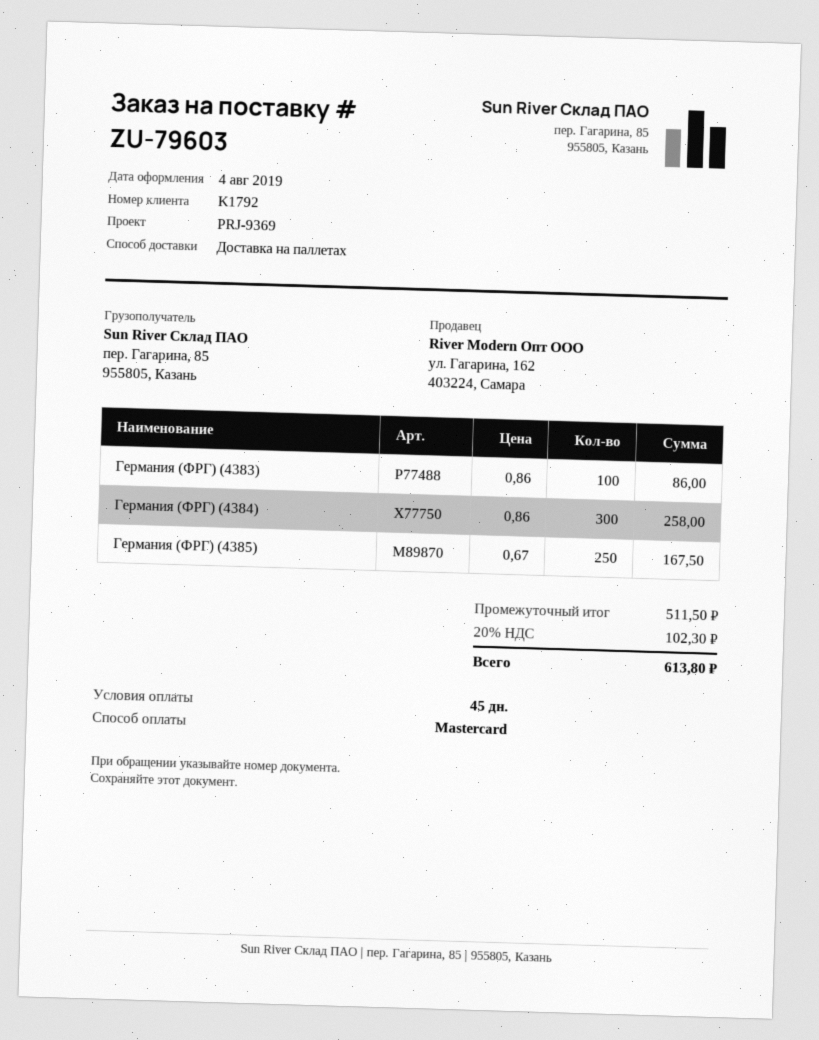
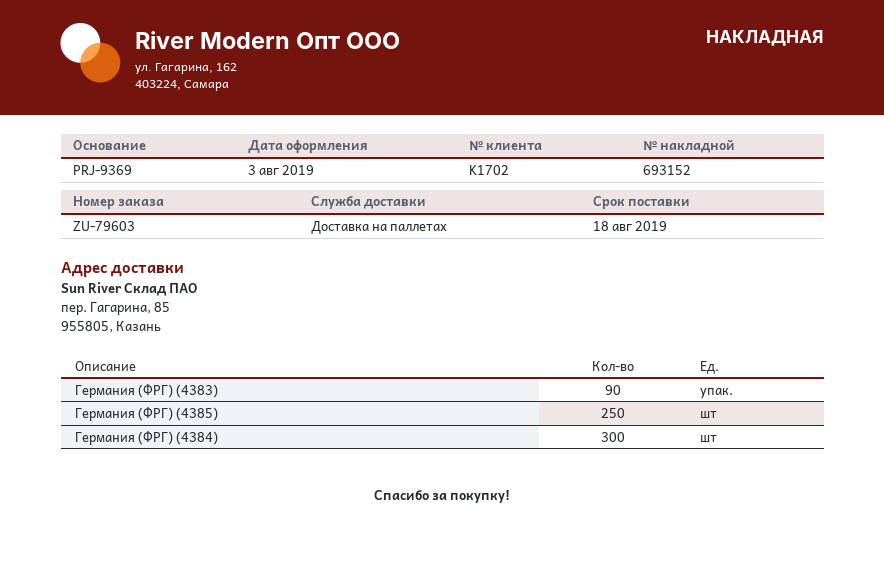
order date: 2019-08-04 -> 2019-08-03
customer number: K1792 -> K1702
Германия (ФРГ) (4383): 100 -> 90

